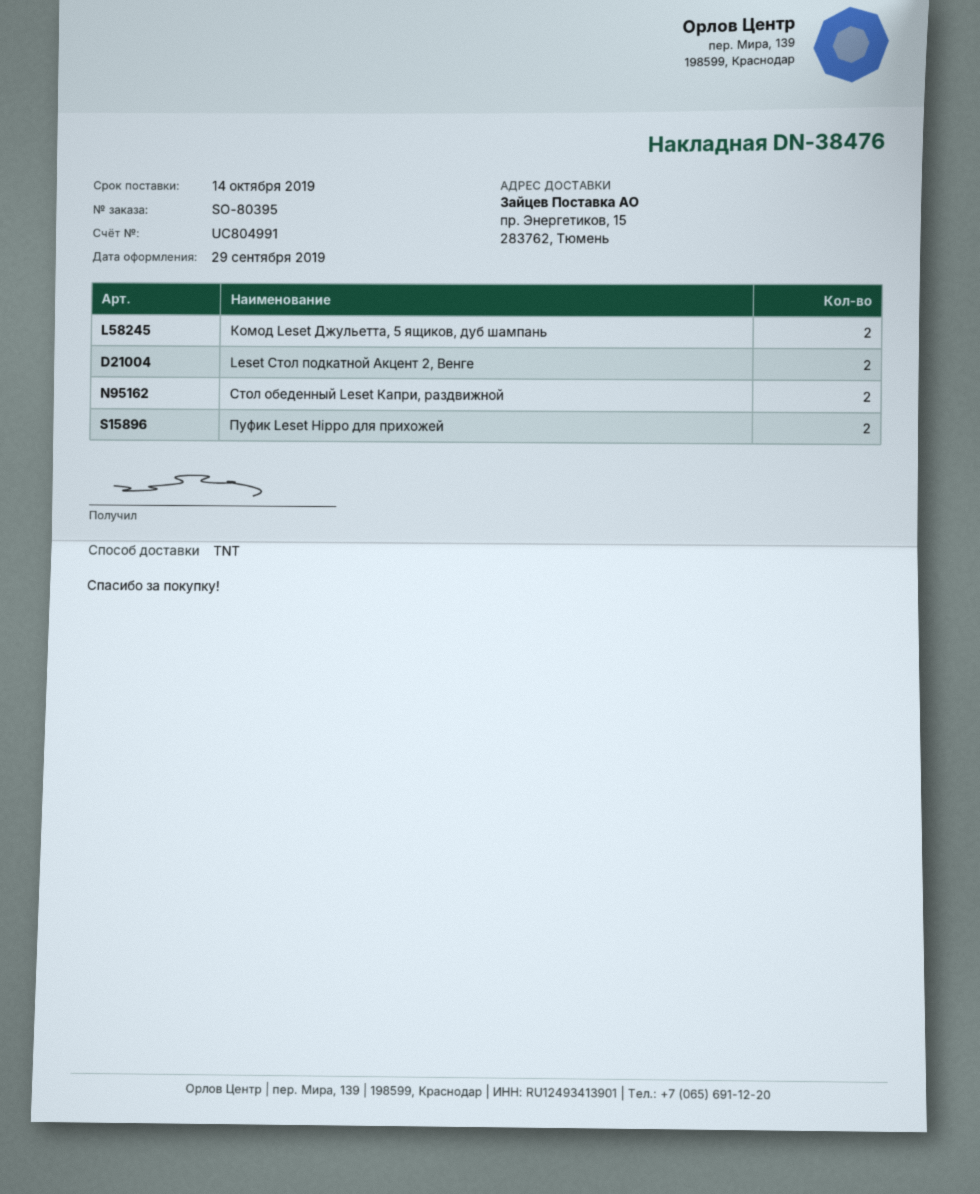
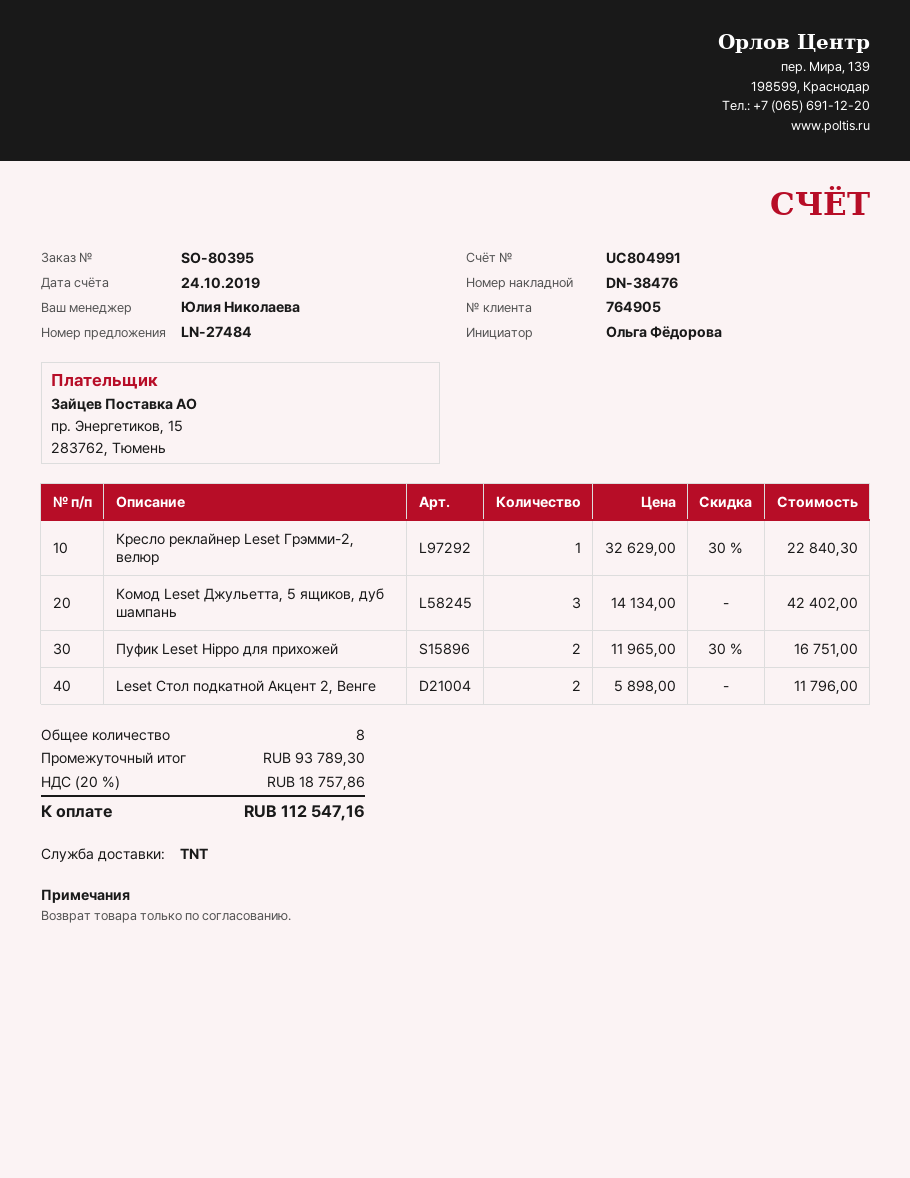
Комод Leset Джульетта, 5 ящиков, дуб шампань: 2 -> 3
Стол обеденный Leset Капри, раздвижной: 2 -> none
Кресло реклайнер Leset Грэмми-2, велюр: none -> 1

